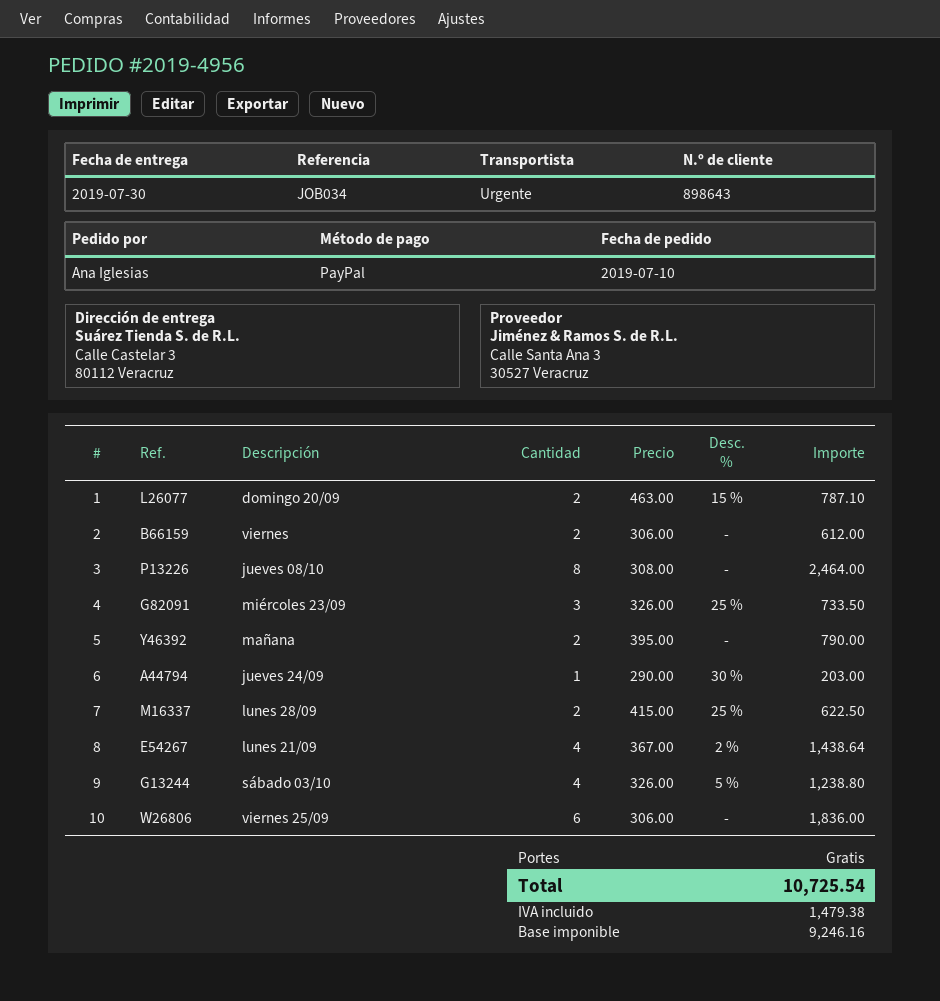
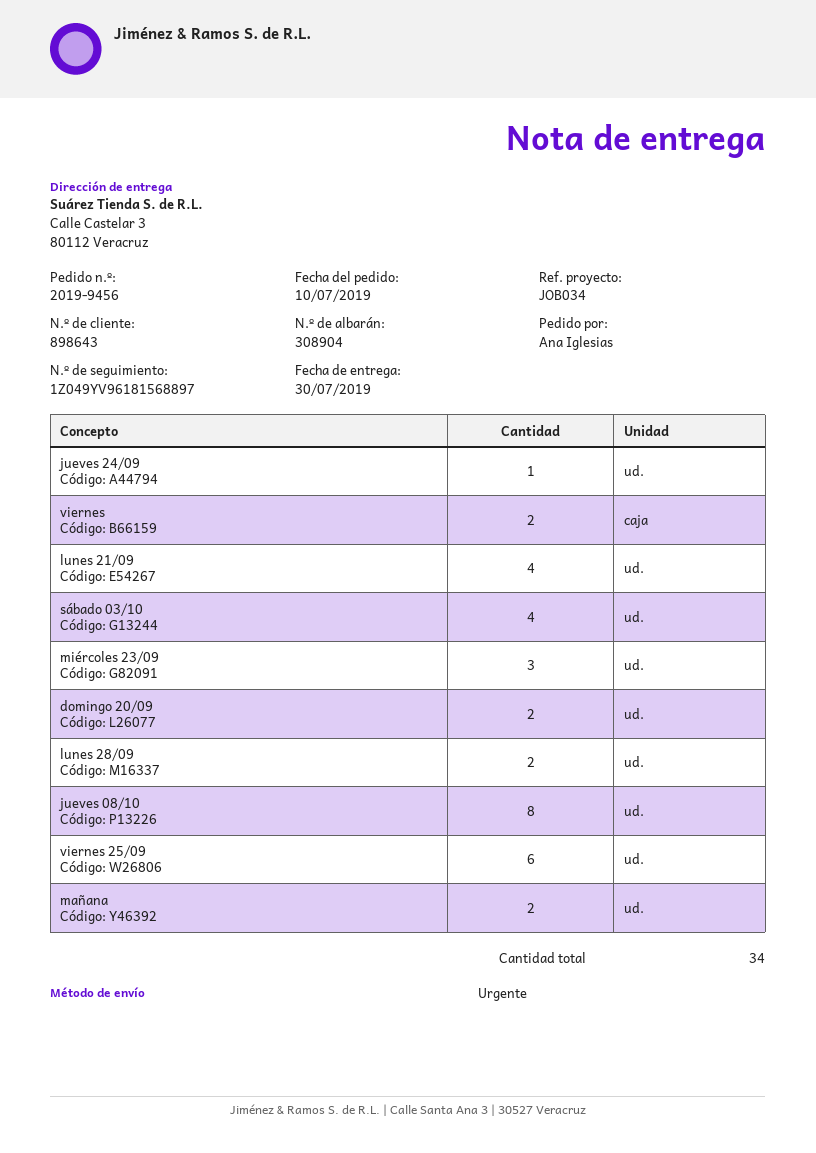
order number: 2019-4956 -> 2019-9456

